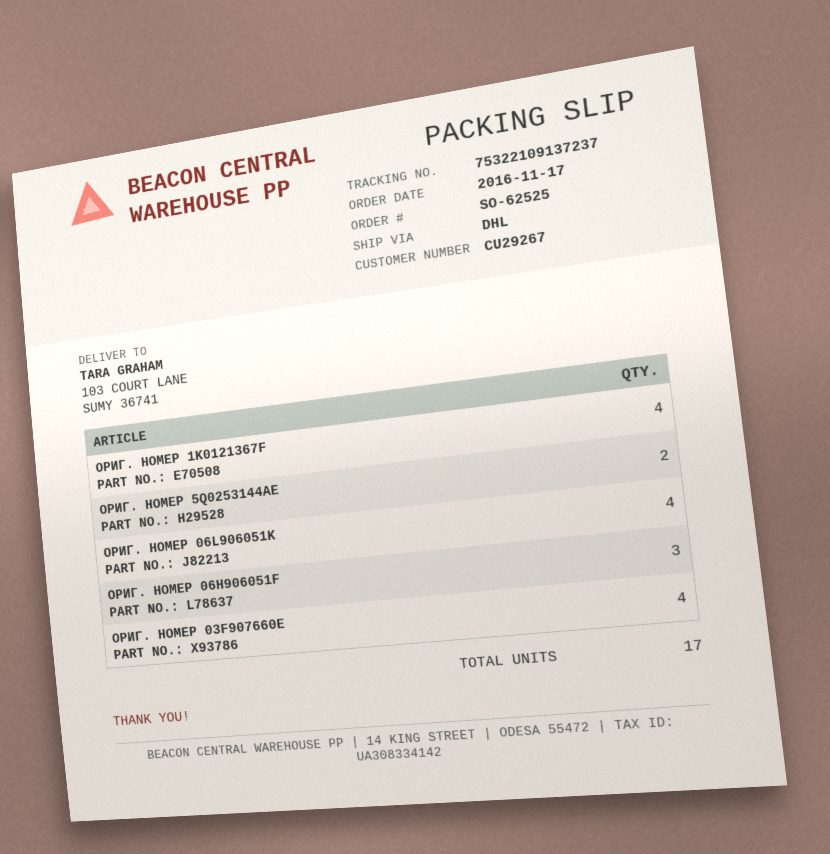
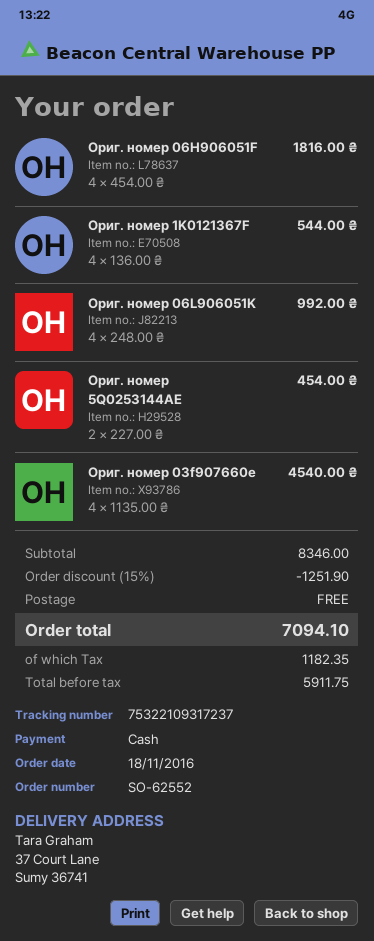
order number: SO-62525 -> SO-62552
order date: 2016-11-17 -> 2016-11-18
tracking number: 75322109137237 -> 75322109317237
ship to: 103 COURT LANE, SUMY 36741 -> 37 Court Lane, Sumy 36741
ОРИГ. НОМЕР 06H906051F: 3 -> 4

